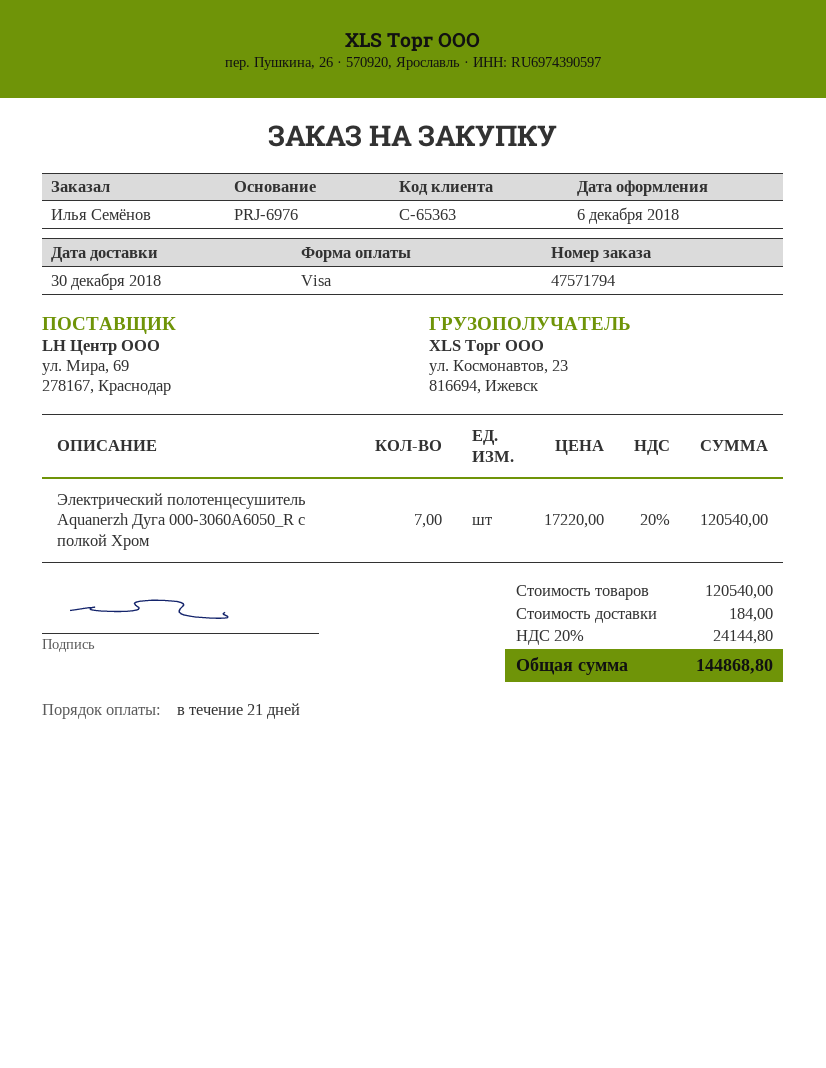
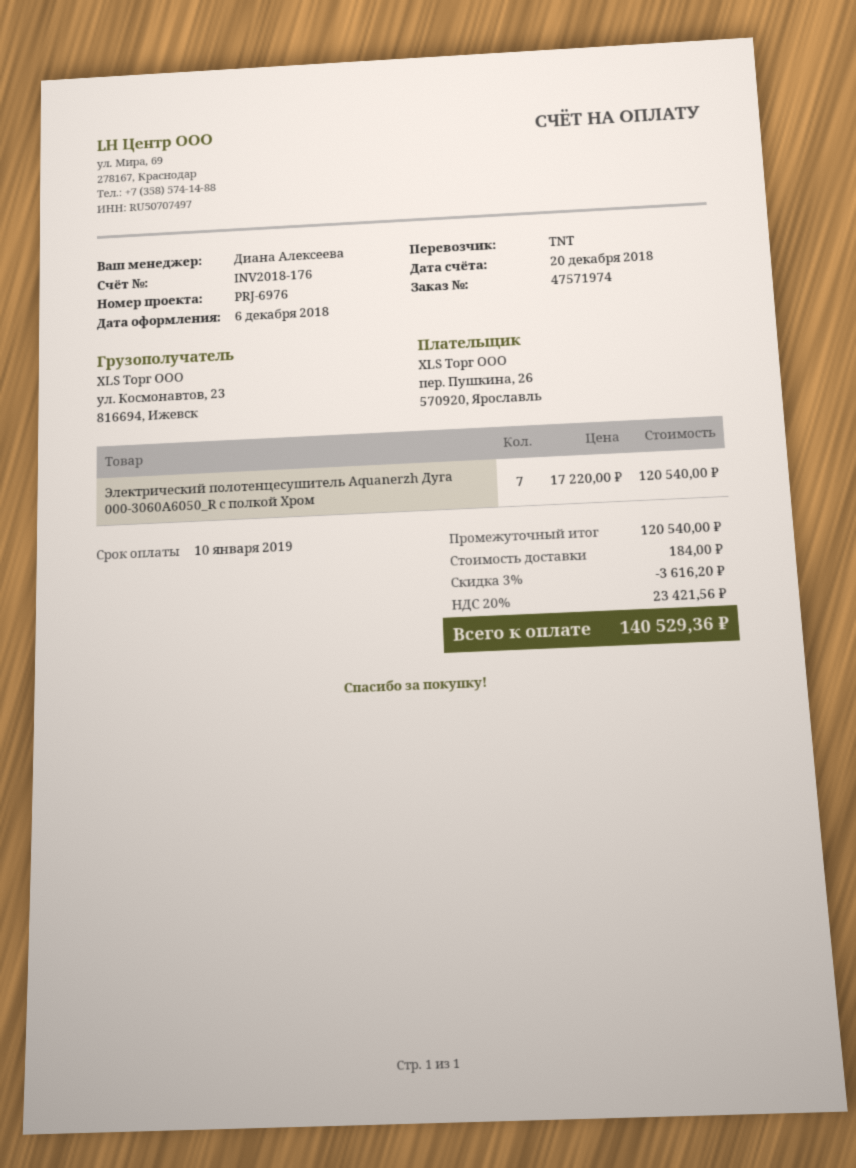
order number: 47571794 -> 47571974
discount: none -> 3% = 3616.20
tax: 20% = 24144.80 -> 20% = 23421.56
total: 144868.80 -> 140529.36

